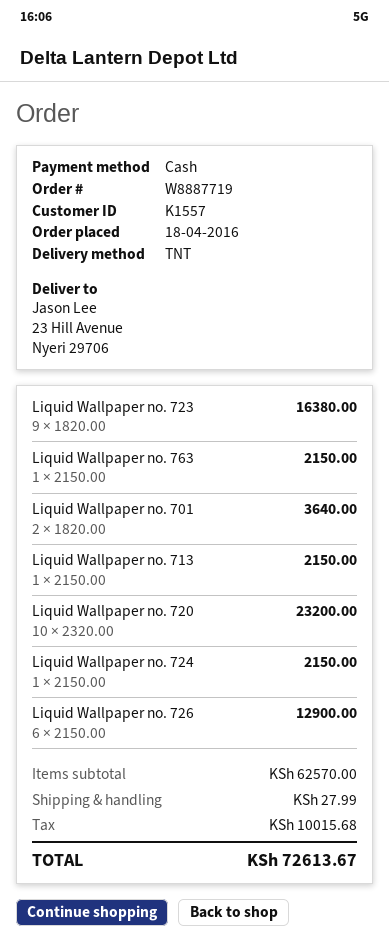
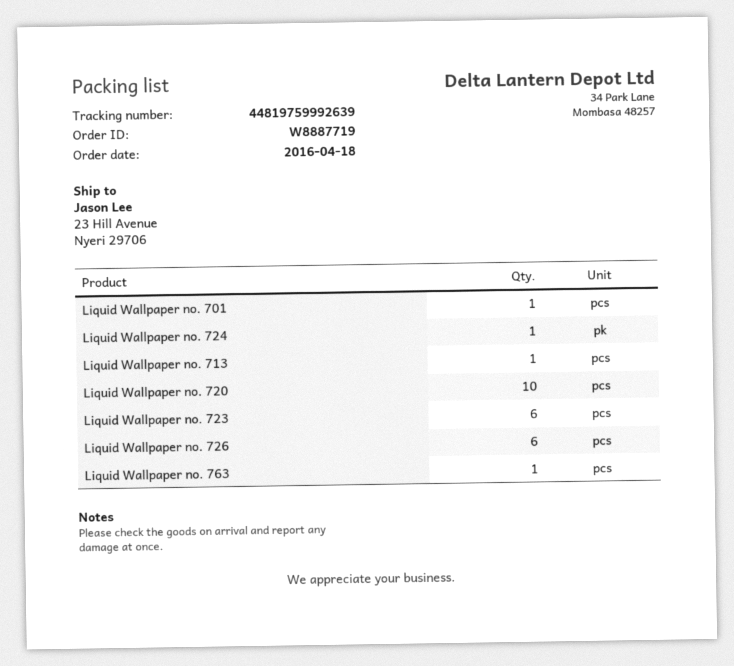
Liquid Wallpaper no. 723: 9 -> 6
Liquid Wallpaper no. 701: 2 -> 1

